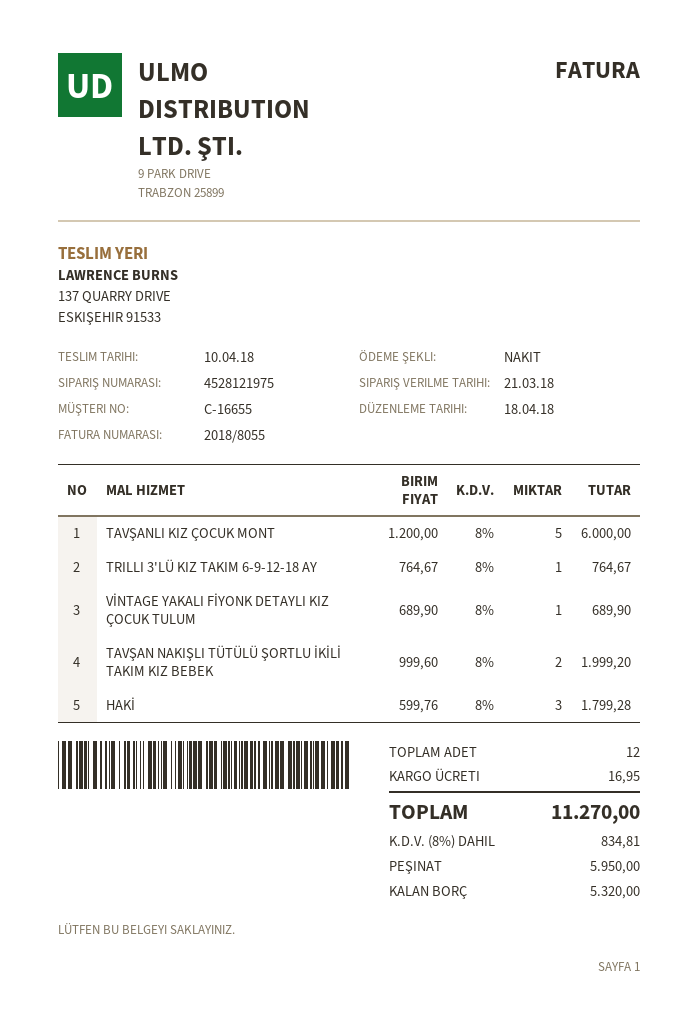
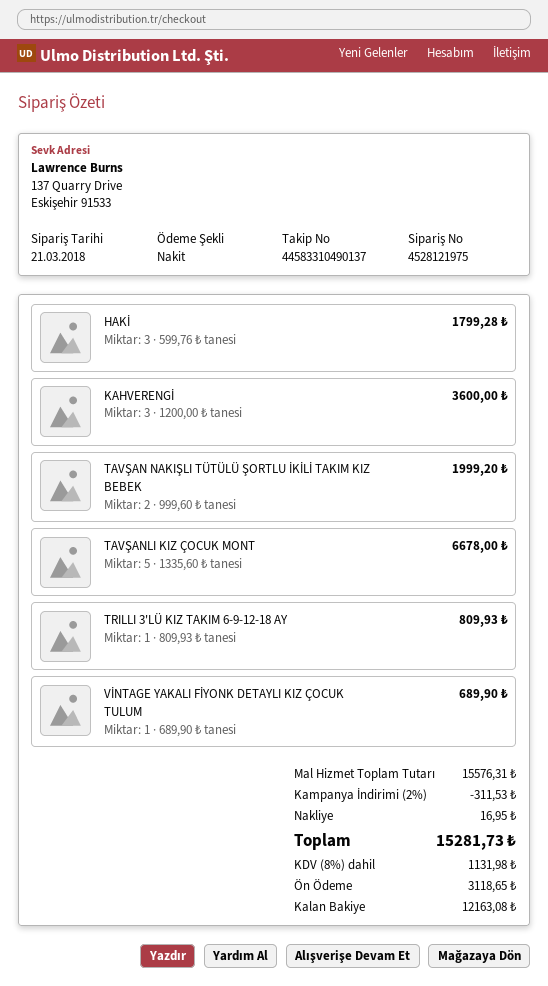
TAVŞANLI KIZ ÇOCUK MONT: 5 x 1200.00 = 6000.00 -> 5 x 1335.60 = 6678.00
TRILLI 3'LÜ KIZ TAKIM 6-9-12-18 AY: 1 x 764.67 = 764.67 -> 1 x 809.93 = 809.93
KAHVERENGİ: none -> 3 x 1200.00 = 3600.00
discount: none -> 2% = 311.53
tax: 8% = 834.81 -> 8% = 1131.98
total: 11270.00 -> 15281.73
deposit: 5950.00 -> 3118.65
balance: 5320.00 -> 12163.08

